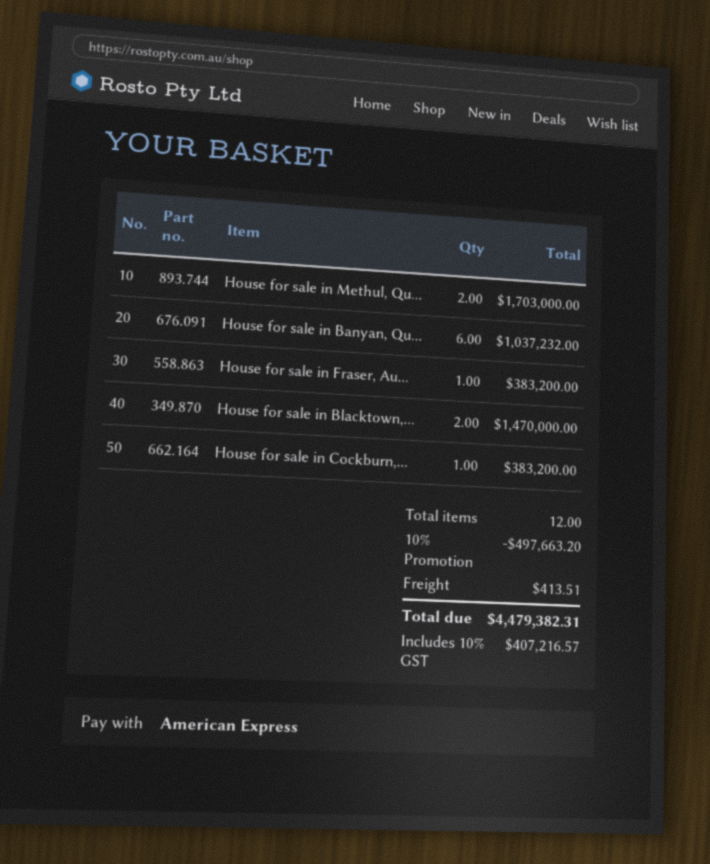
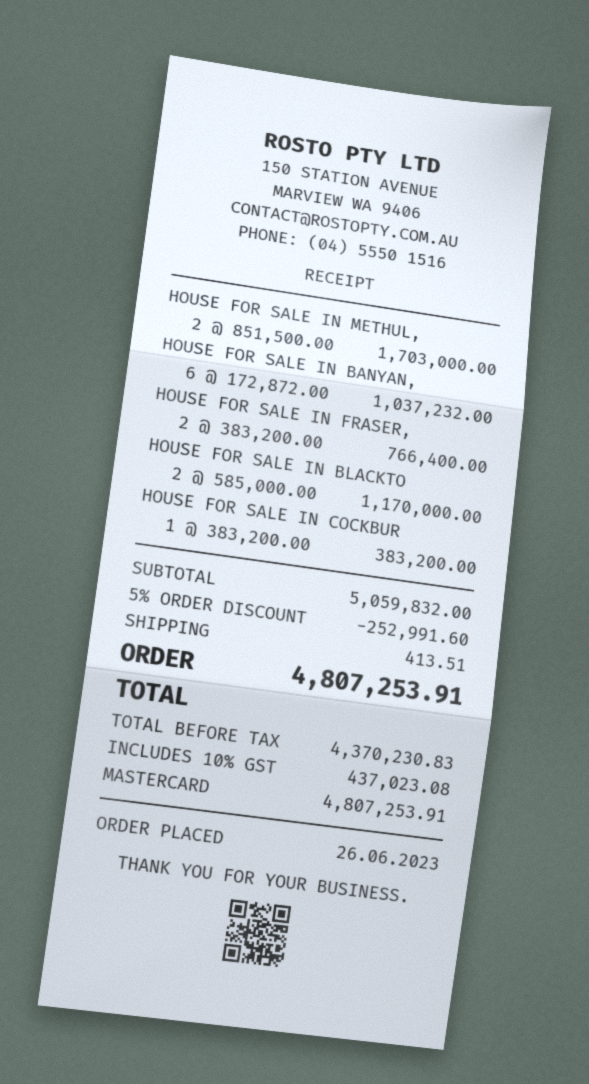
payment method: American Express -> Mastercard
House for sale in Fraser, Au...: 1 for 383200.00 -> 2 for 766400.00
House for sale in Blacktown,...: 2 for 1470000.00 -> 2 for 1170000.00
discount: 10% = 497663.20 -> 5% = 252991.60
tax: 10% = 407216.57 -> 10% = 437023.08
total: 4479382.31 -> 4807253.91

